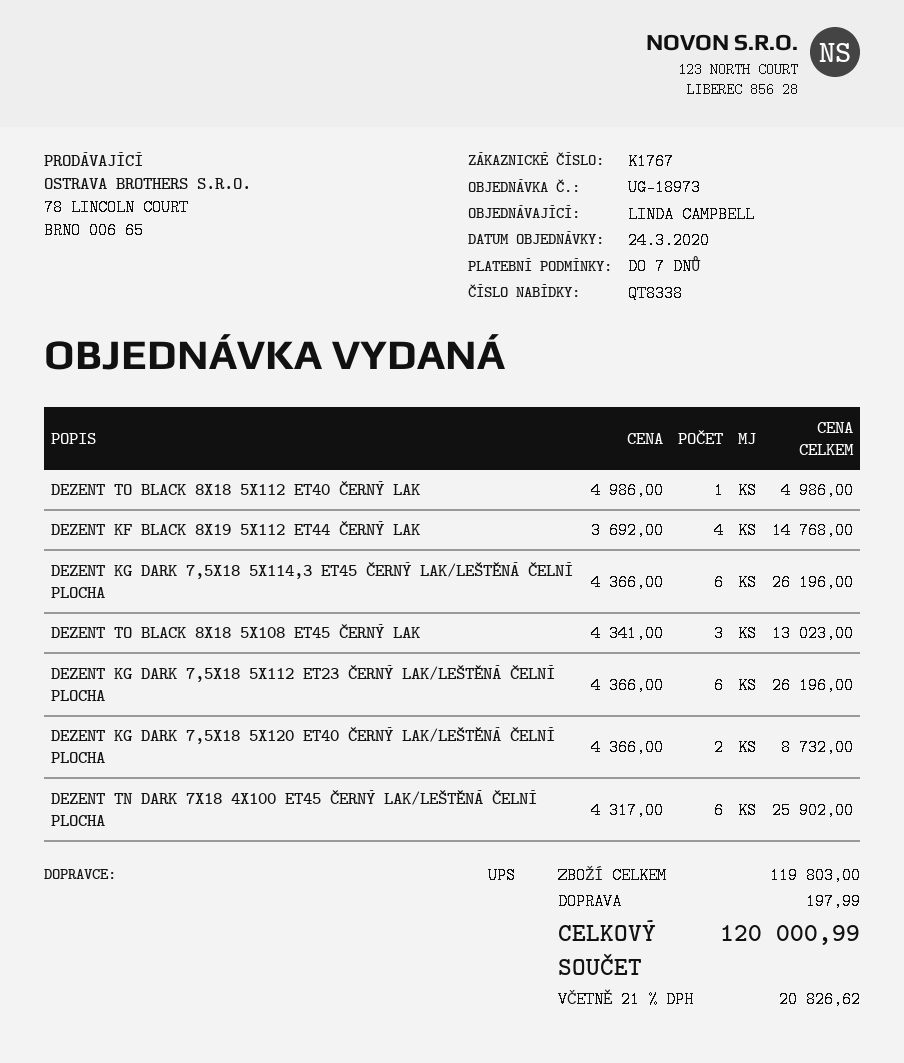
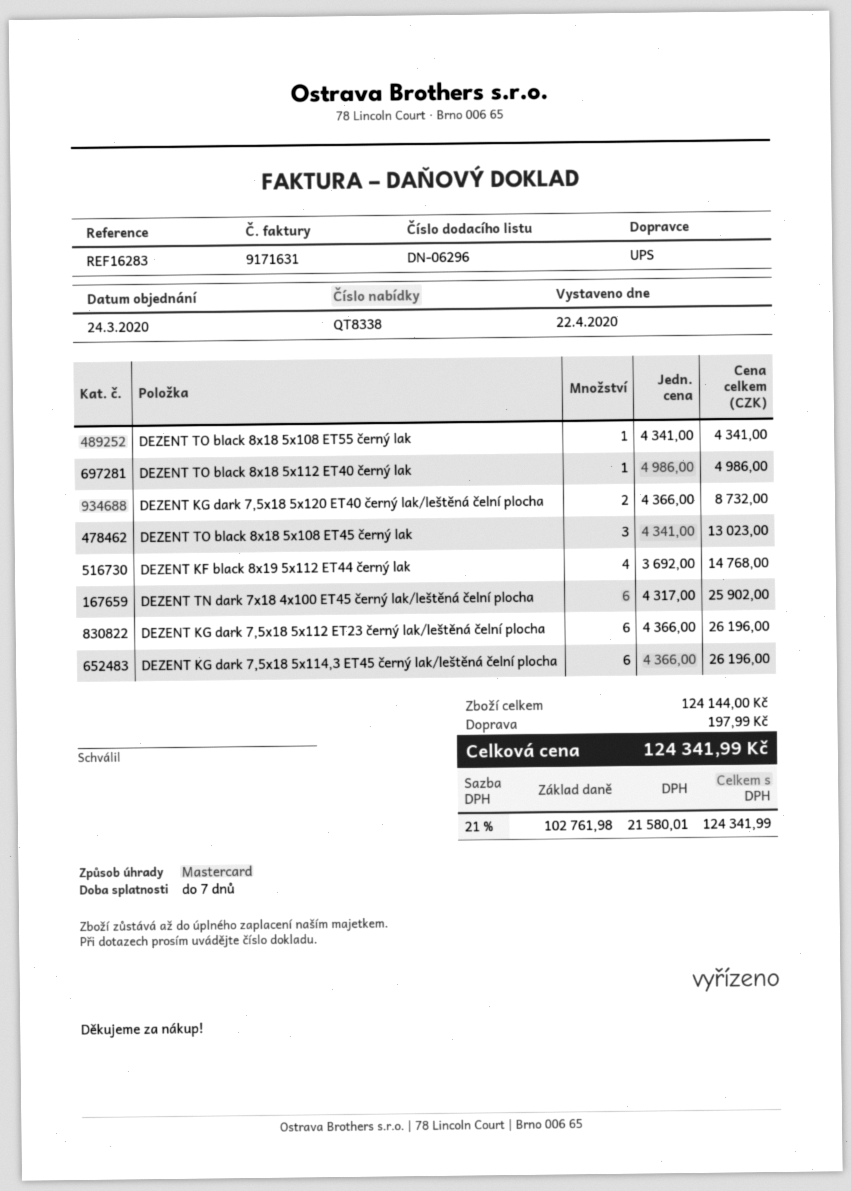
DEZENT TO black 8x18 5x108 ET55 černý lak: none -> 1 x 4341.00 = 4341.00
subtotal: 119803.00 -> 124144.00
tax: 21% = 20826.62 -> 21% = 21580.01
total: 120000.99 -> 124341.99

